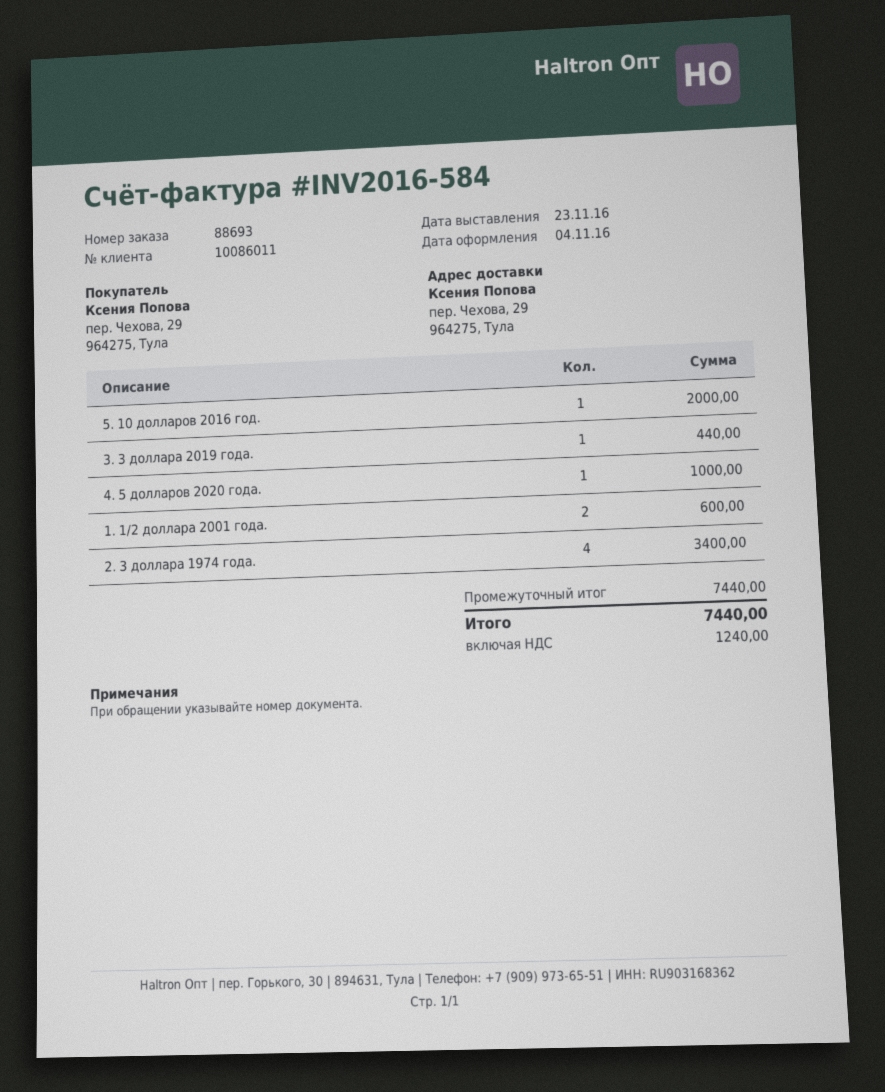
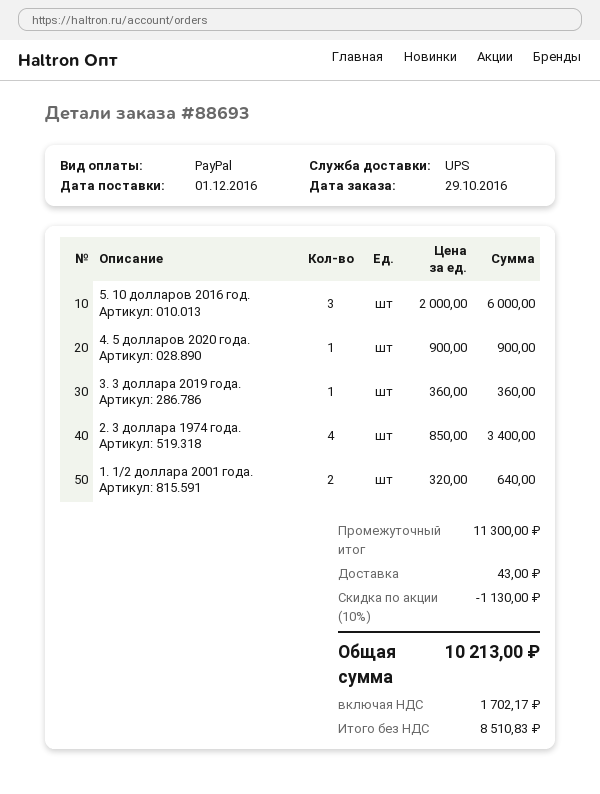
order date: 2016-11-04 -> 2016-10-29
5. 10 долларов 2016 год.: 1 for 2000.00 -> 3 for 6000.00
3. 3 доллара 2019 года.: 1 for 440.00 -> 1 for 360.00
4. 5 долларов 2020 года.: 1 for 1000.00 -> 1 for 900.00
1. 1/2 доллара 2001 года.: 2 for 600.00 -> 2 for 640.00
subtotal: 7440.00 -> 11300.00
discount: none -> 10% = 1130.00
shipping: none -> 43.00
tax: 1240.00 -> 1702.17
total: 7440.00 -> 10213.00

